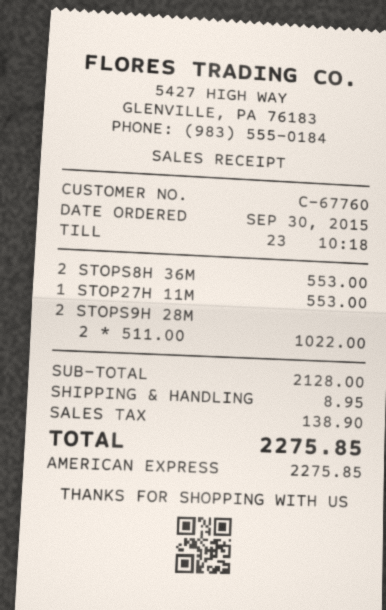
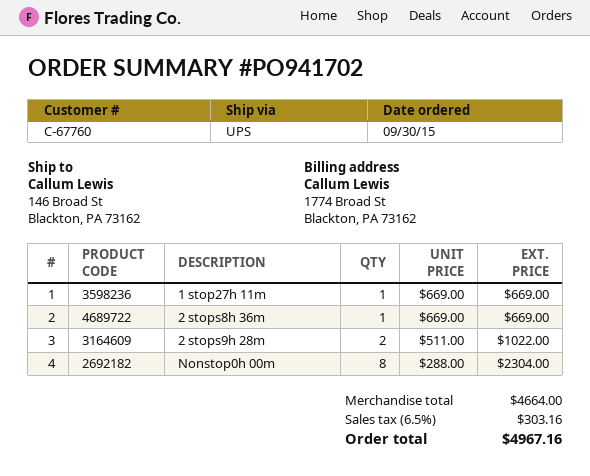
2 STOPS8H 36M: 1 x 553.00 = 553.00 -> 1 x 669.00 = 669.00
1 STOP27H 11M: 1 x 553.00 = 553.00 -> 1 x 669.00 = 669.00
Nonstop0h 00m: none -> 8 x 288.00 = 2304.00
subtotal: 2128.00 -> 4664.00
shipping: 8.95 -> none
tax: 138.90 -> 303.16
total: 2275.85 -> 4967.16

